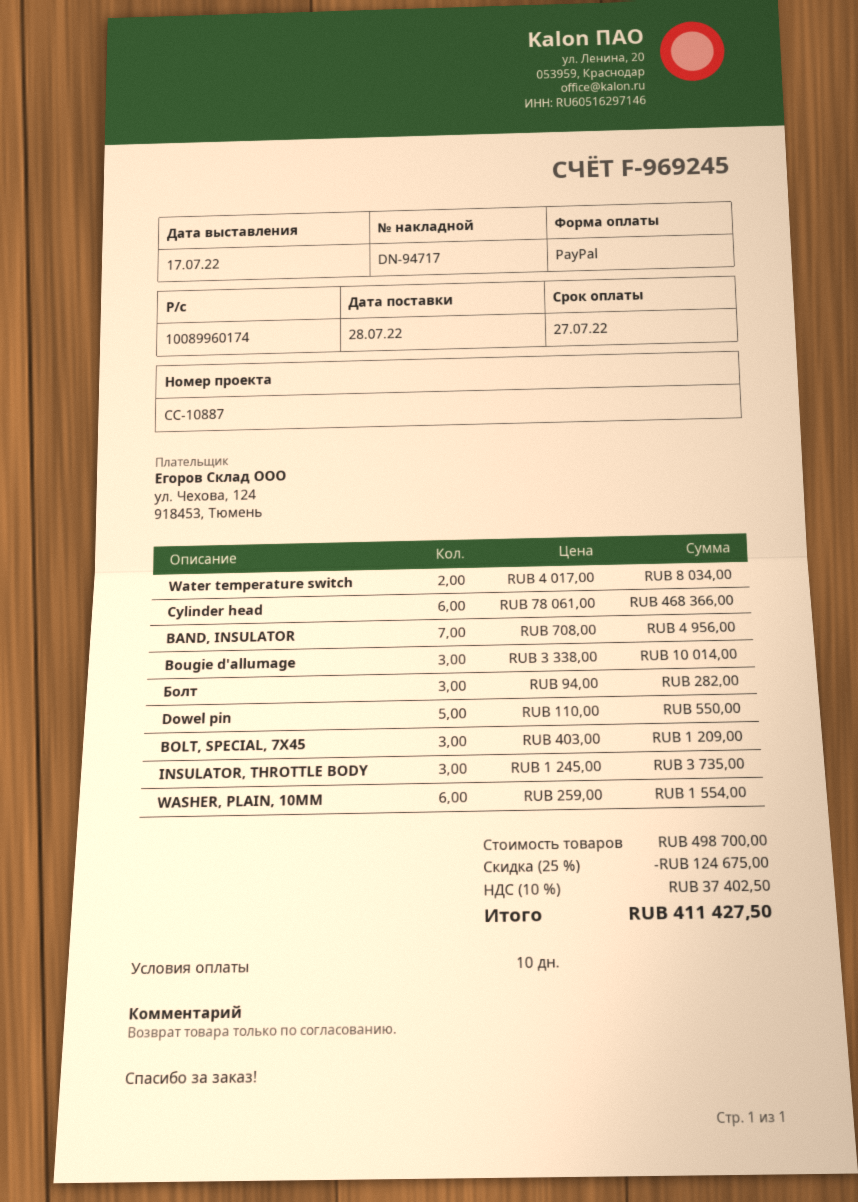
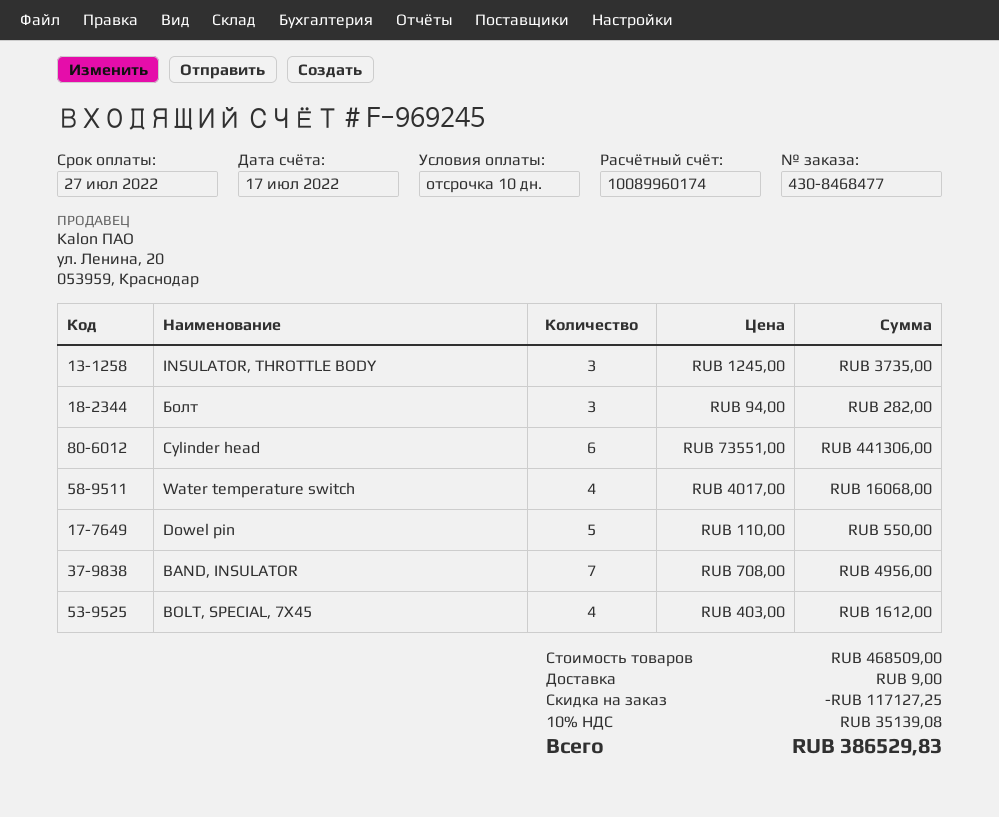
Water temperature switch: 2 x 4017.00 = 8034.00 -> 4 x 4017.00 = 16068.00
Cylinder head: 6 x 78061.00 = 468366.00 -> 6 x 73551.00 = 441306.00
Bougie d'allumage: 3 x 3338.00 = 10014.00 -> none
BOLT, SPECIAL, 7X45: 3 x 403.00 = 1209.00 -> 4 x 403.00 = 1612.00
WASHER, PLAIN, 10MM: 6 x 259.00 = 1554.00 -> none
subtotal: 498700.00 -> 468509.00
discount: 124675.00 -> 117127.25
shipping: none -> 9.00
tax: 10% = 37402.50 -> 10% = 35139.08
total: 411427.50 -> 386529.83

